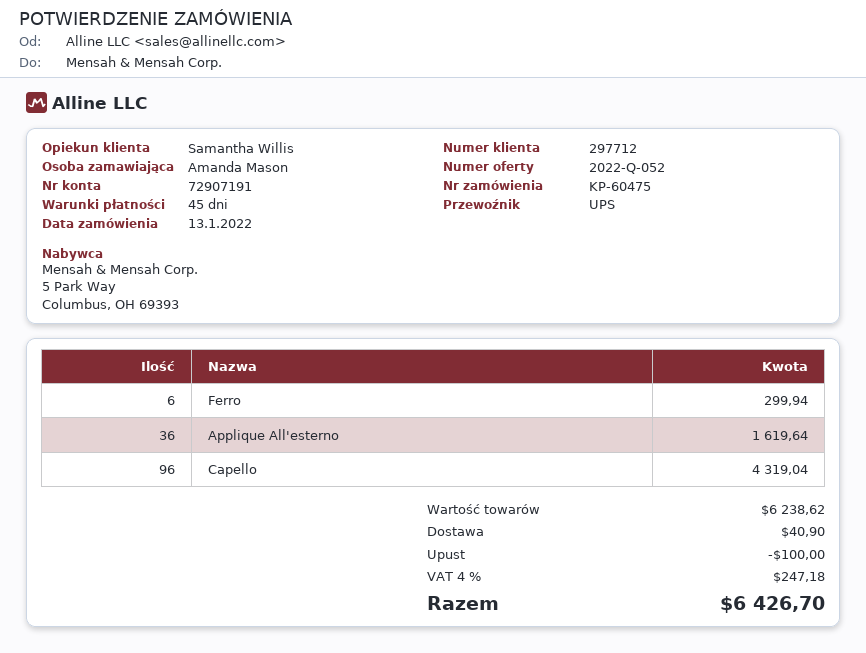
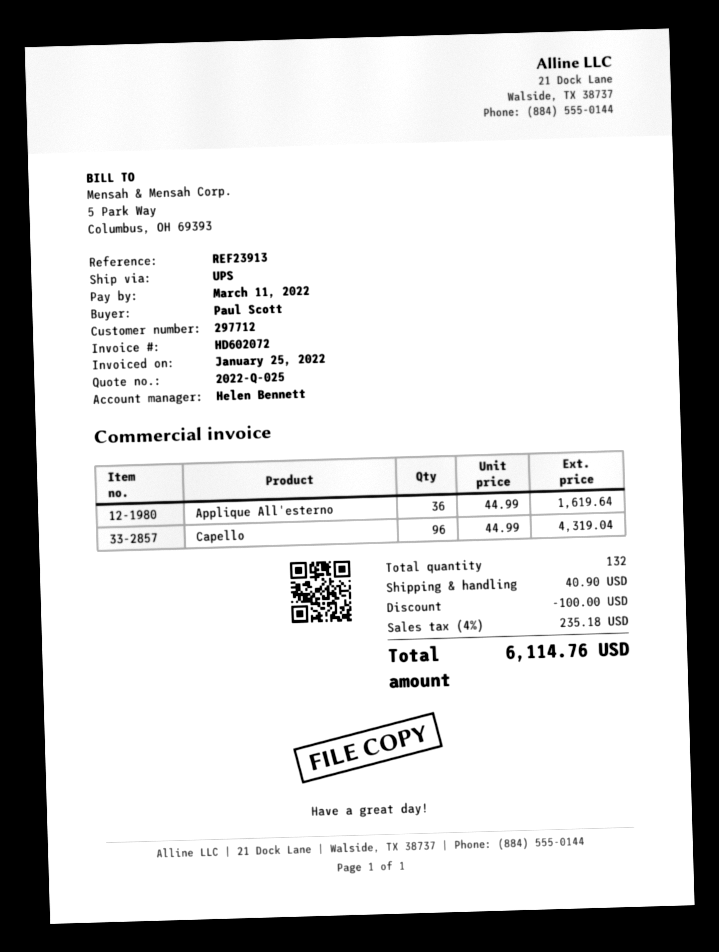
quote number: 2022-Q-052 -> 2022-Q-025
ordered by: Amanda Mason -> Paul Scott
sales rep: Samantha Willis -> Helen Bennett
Ferro: 6 for 299.94 -> none
tax: 4% = 247.18 -> 4% = 235.18
total: 6426.70 -> 6114.76

